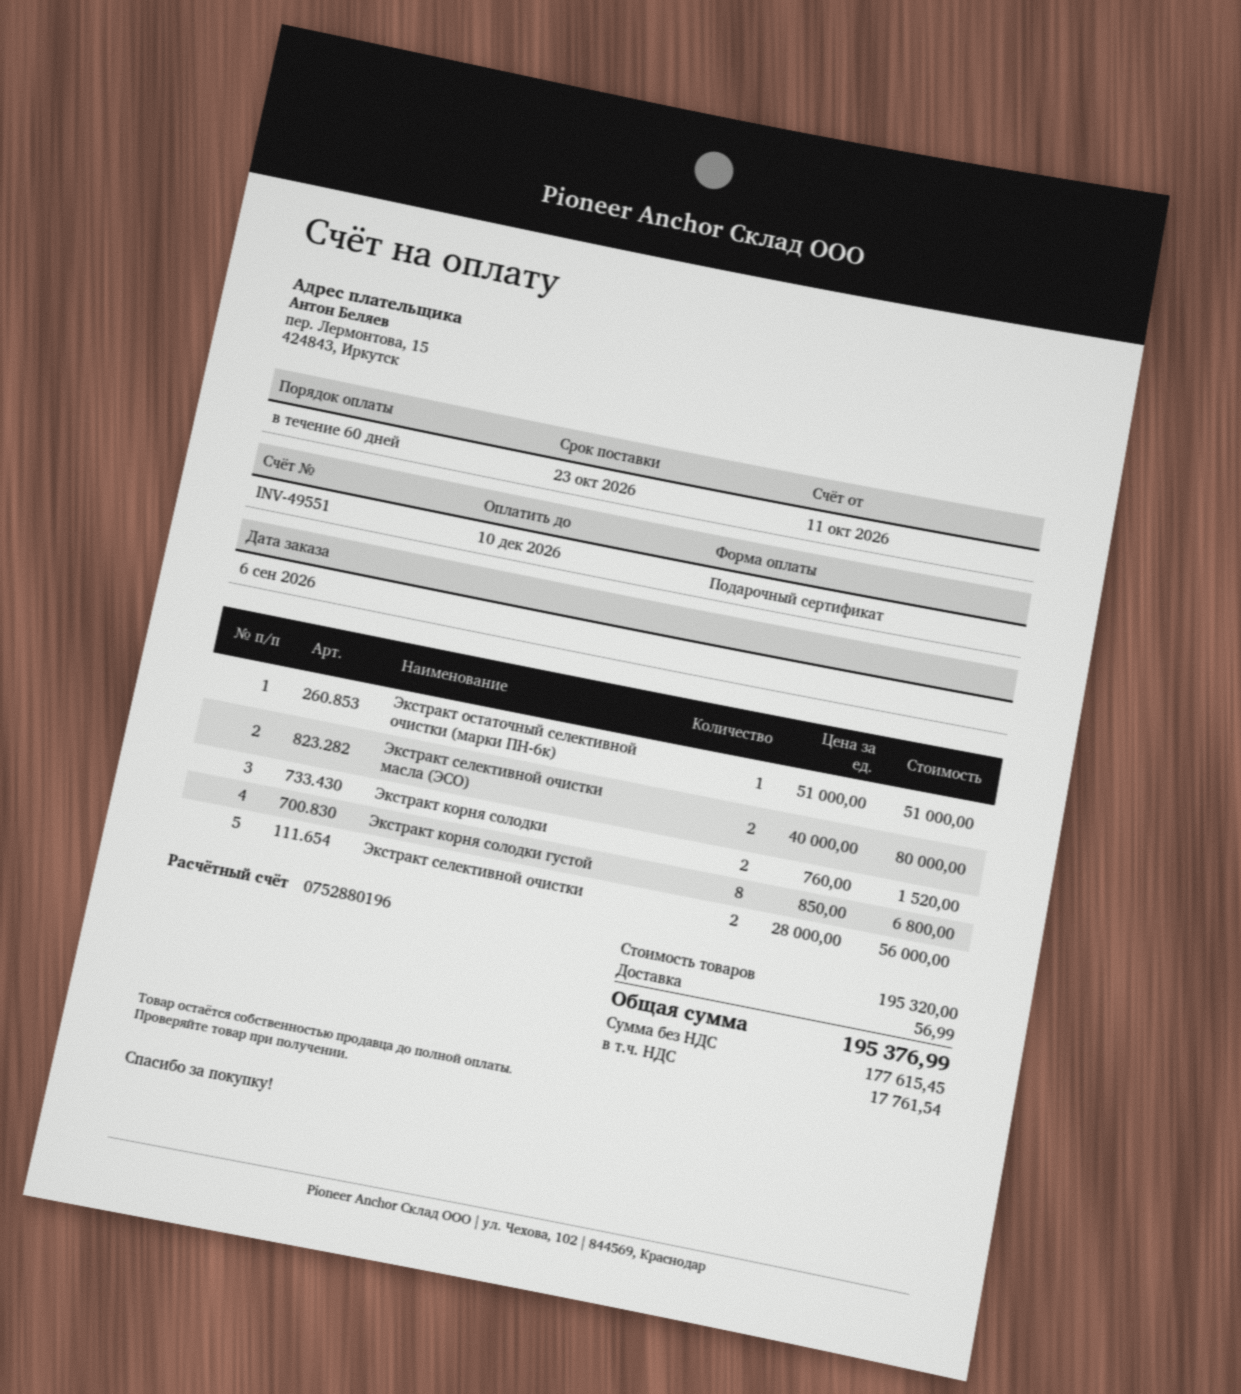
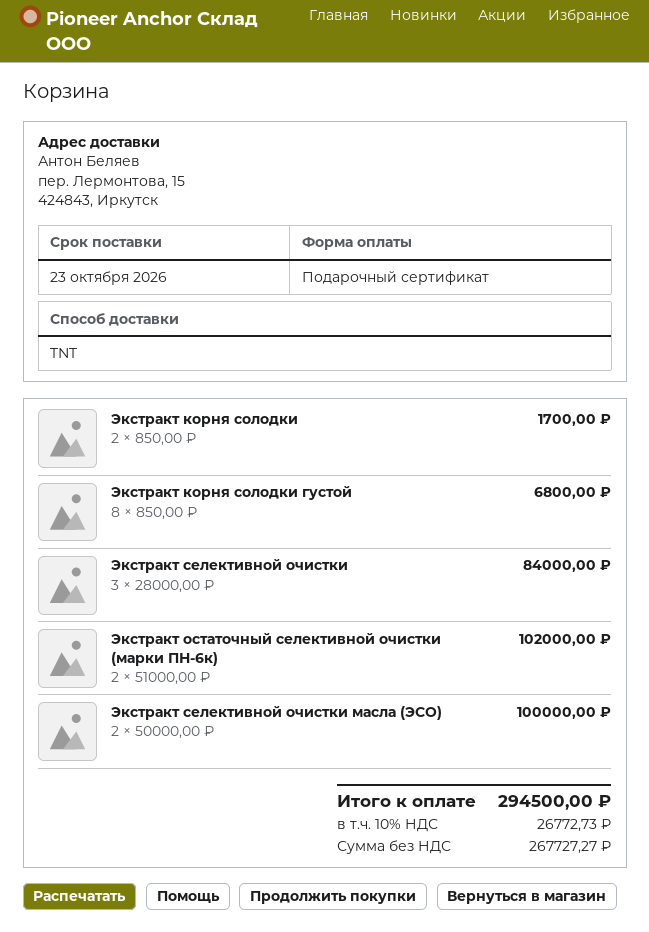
Экстракт остаточный селективной очистки (марки ПН-6к): 1 x 51000.00 = 51000.00 -> 2 x 51000.00 = 102000.00
Экстракт селективной очистки масла (ЭСО): 2 x 40000.00 = 80000.00 -> 2 x 50000.00 = 100000.00
Экстракт корня солодки: 2 x 760.00 = 1520.00 -> 2 x 850.00 = 1700.00
Экстракт селективной очистки: 2 x 28000.00 = 56000.00 -> 3 x 28000.00 = 84000.00
shipping: 56.99 -> none
net: 177615.45 -> 267727.27
tax: 17761.54 -> 26772.73
total: 195376.99 -> 294500.00

